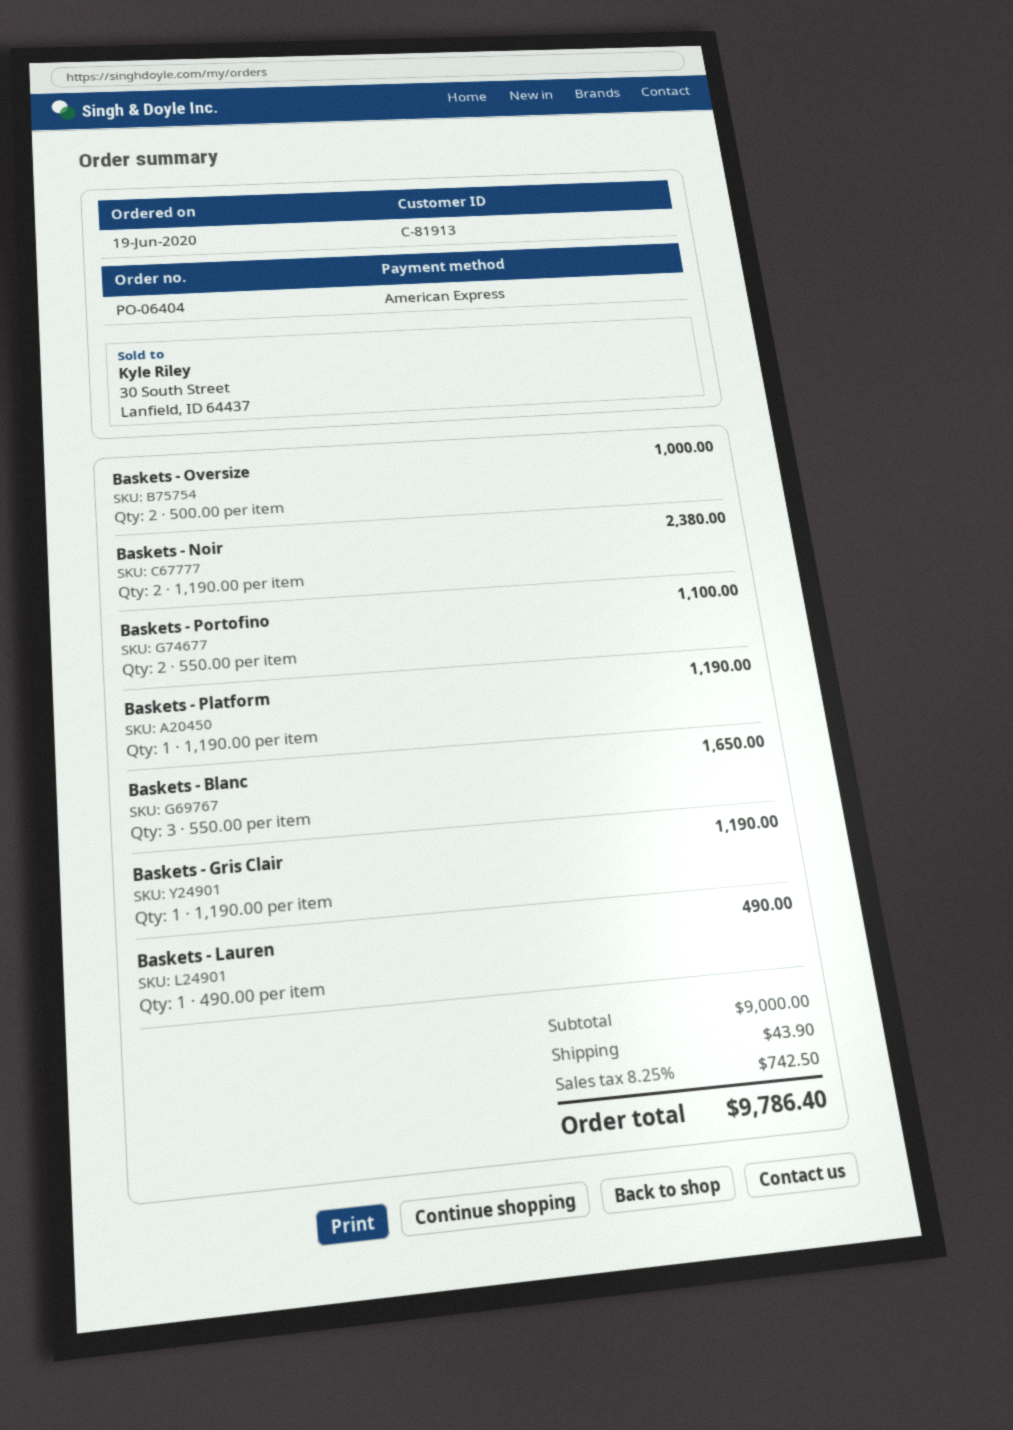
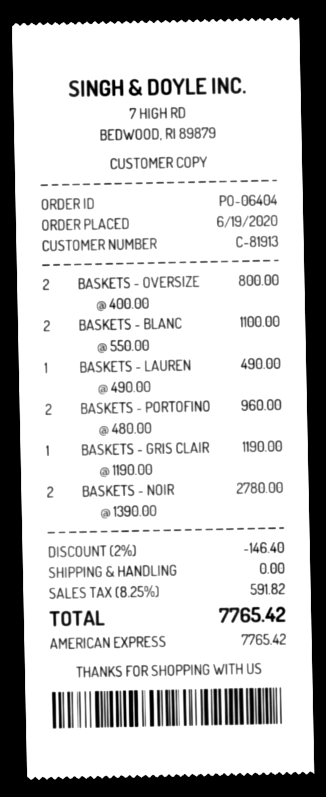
Baskets - Oversize: 2 x 500.00 = 1000.00 -> 2 x 400.00 = 800.00
Baskets - Noir: 2 x 1190.00 = 2380.00 -> 2 x 1390.00 = 2780.00
Baskets - Portofino: 2 x 550.00 = 1100.00 -> 2 x 480.00 = 960.00
Baskets - Platform: 1 x 1190.00 = 1190.00 -> none
Baskets - Blanc: 3 x 550.00 = 1650.00 -> 2 x 550.00 = 1100.00
discount: none -> 2% = 146.40
shipping: 43.90 -> 0.00
tax: 8.25% = 742.50 -> 8.25% = 591.82
total: 9786.40 -> 7765.42

